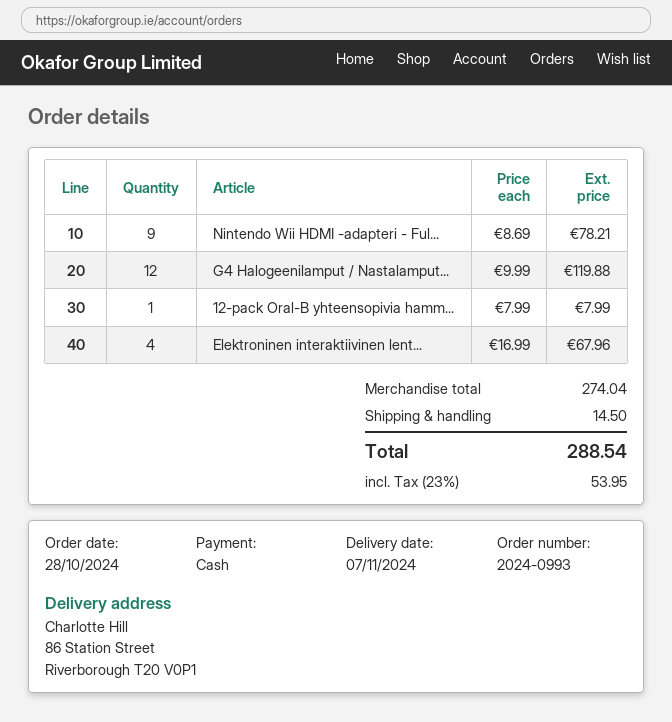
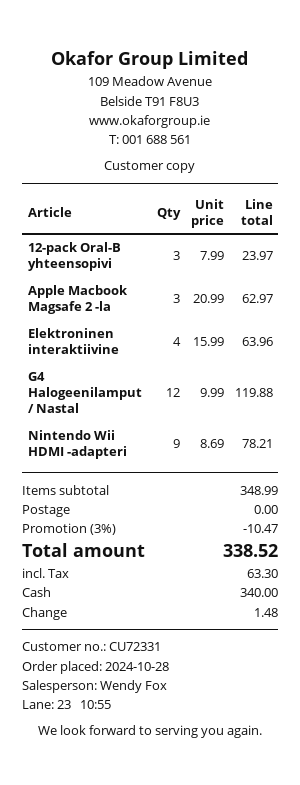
12-pack Oral-B yhteensopivia hamm...: 1 x 7.99 = 7.99 -> 3 x 7.99 = 23.97
Elektroninen interaktiivinen lent...: 4 x 16.99 = 67.96 -> 4 x 15.99 = 63.96
Apple Macbook Magsafe 2 -la: none -> 3 x 20.99 = 62.97
subtotal: 274.04 -> 348.99
discount: none -> 3% = 10.47
shipping: 14.50 -> 0.00
tax: 53.95 -> 63.30
total: 288.54 -> 338.52

